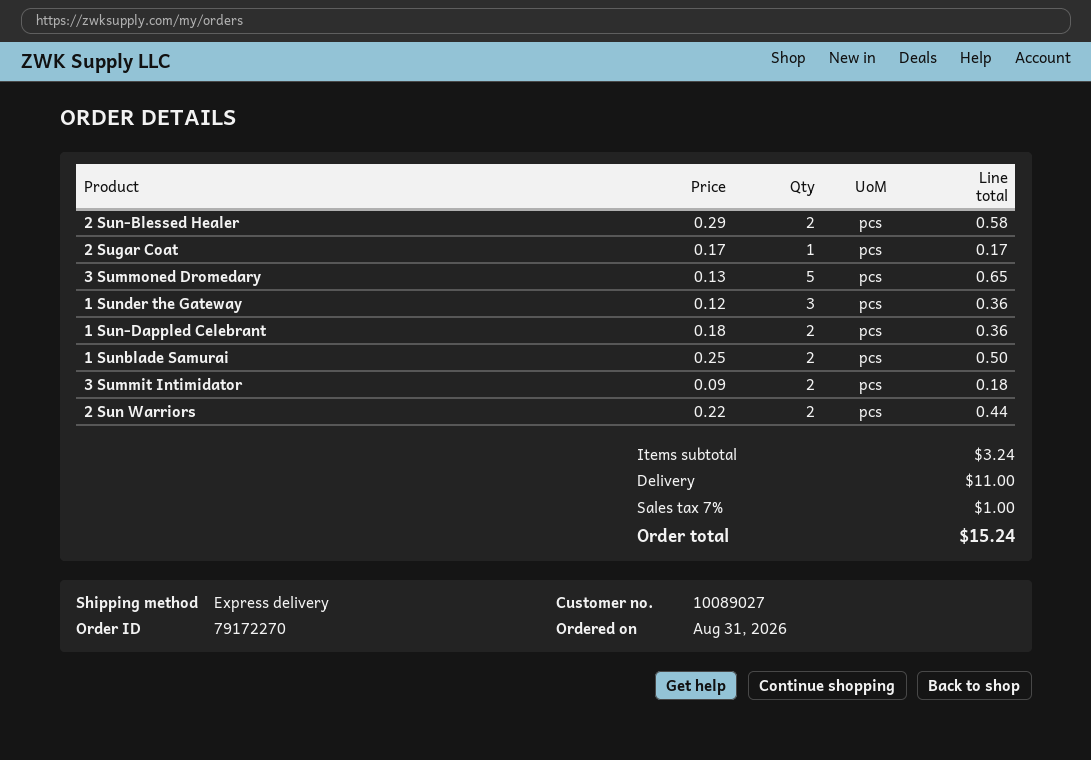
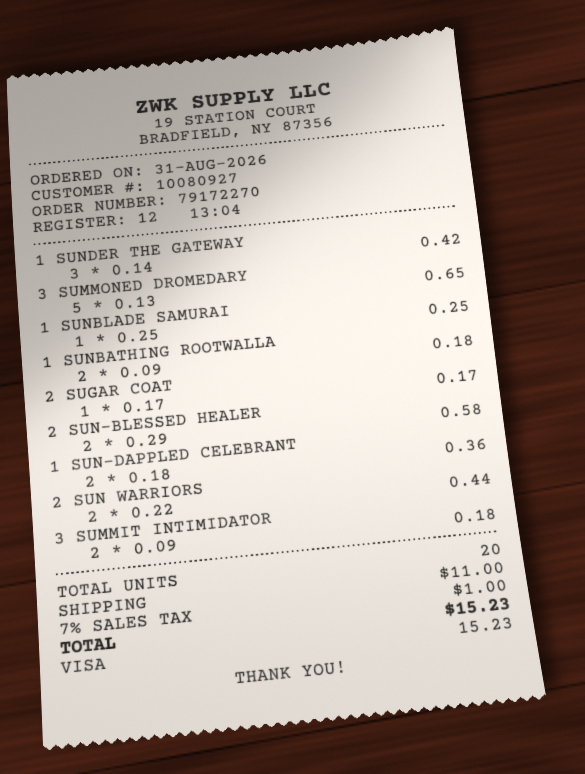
customer number: 10089027 -> 10080927
1 Sunder the Gateway: 3 x 0.12 = 0.36 -> 3 x 0.14 = 0.42
1 Sunblade Samurai: 2 x 0.25 = 0.50 -> 1 x 0.25 = 0.25
1 SUNBATHING ROOTWALLA: none -> 2 x 0.09 = 0.18
total: 15.24 -> 15.23

